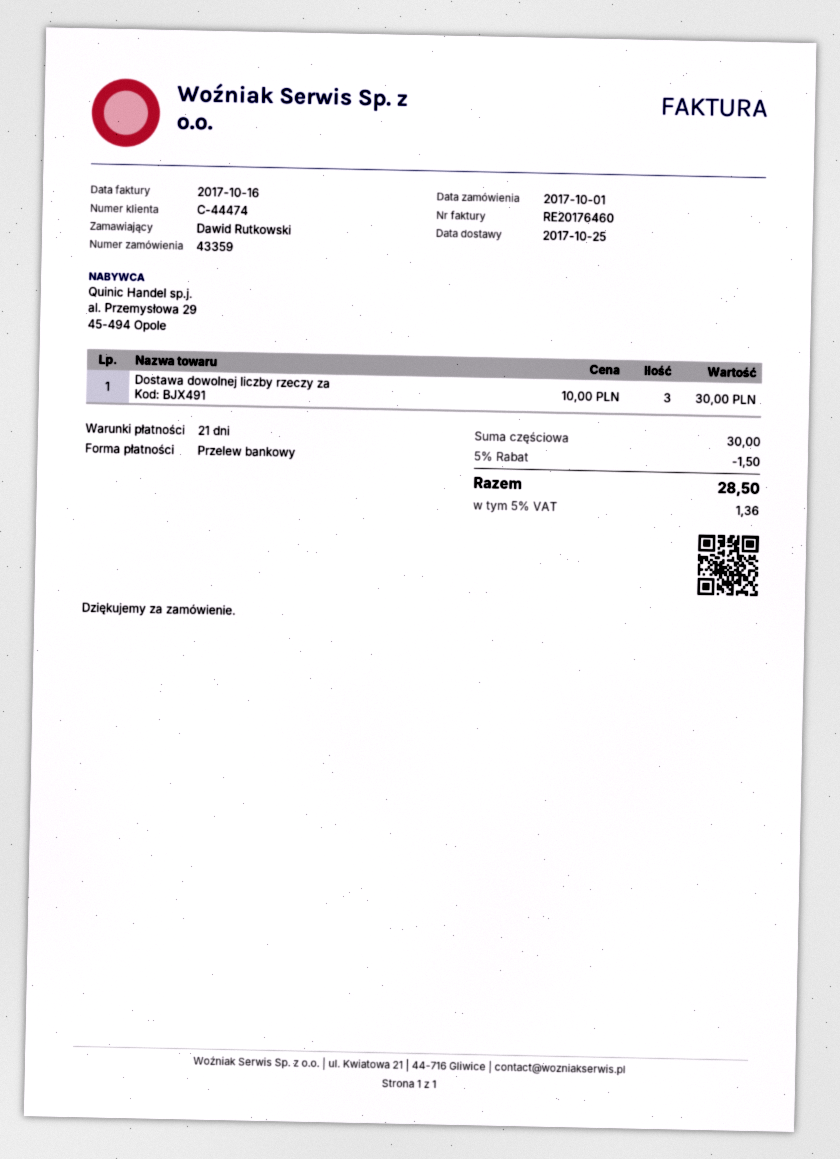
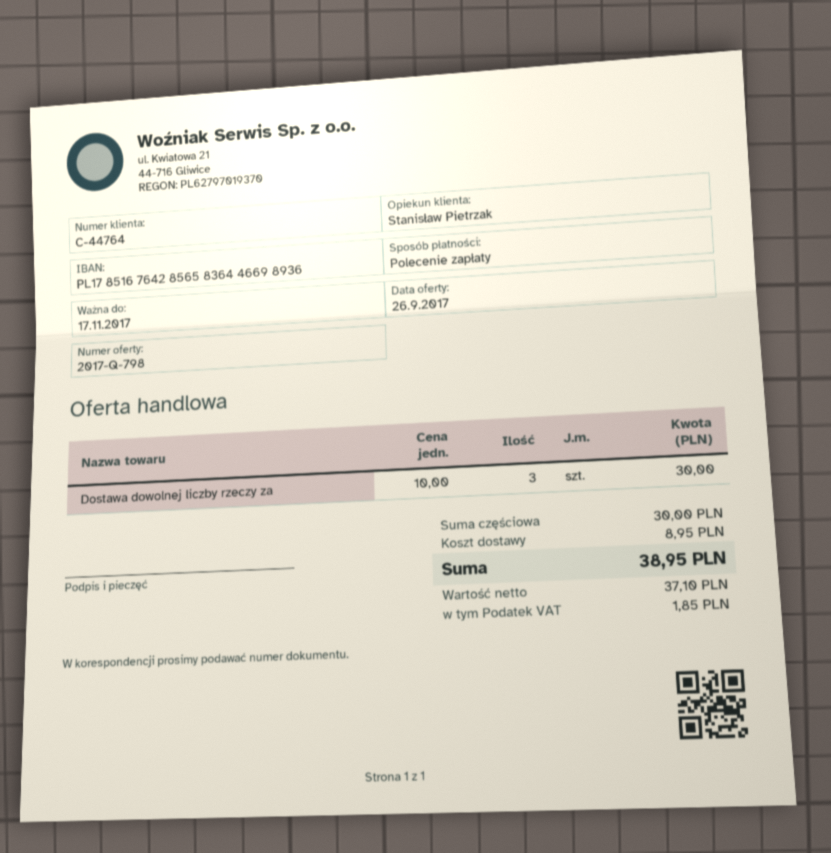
customer number: C-44474 -> C-44764
payment method: bank transfer -> direct debit
discount: 5% = 1.50 -> none
shipping: none -> 8.95
tax: 1.36 -> 1.85
total: 28.50 -> 38.95

